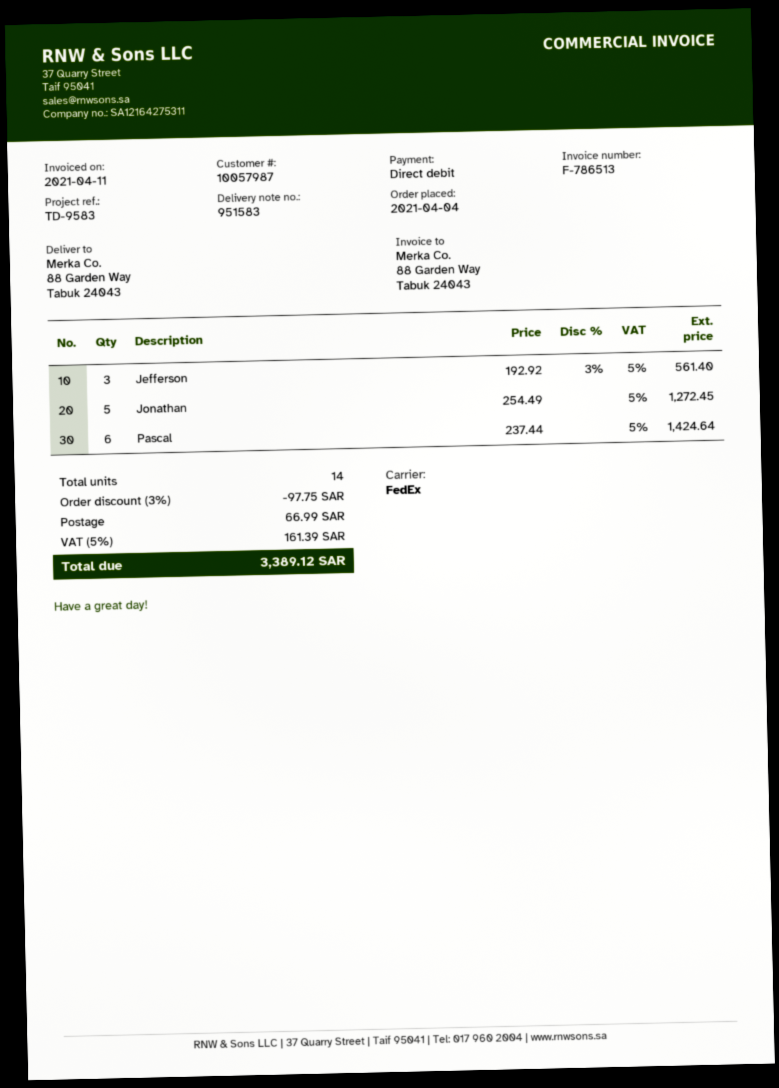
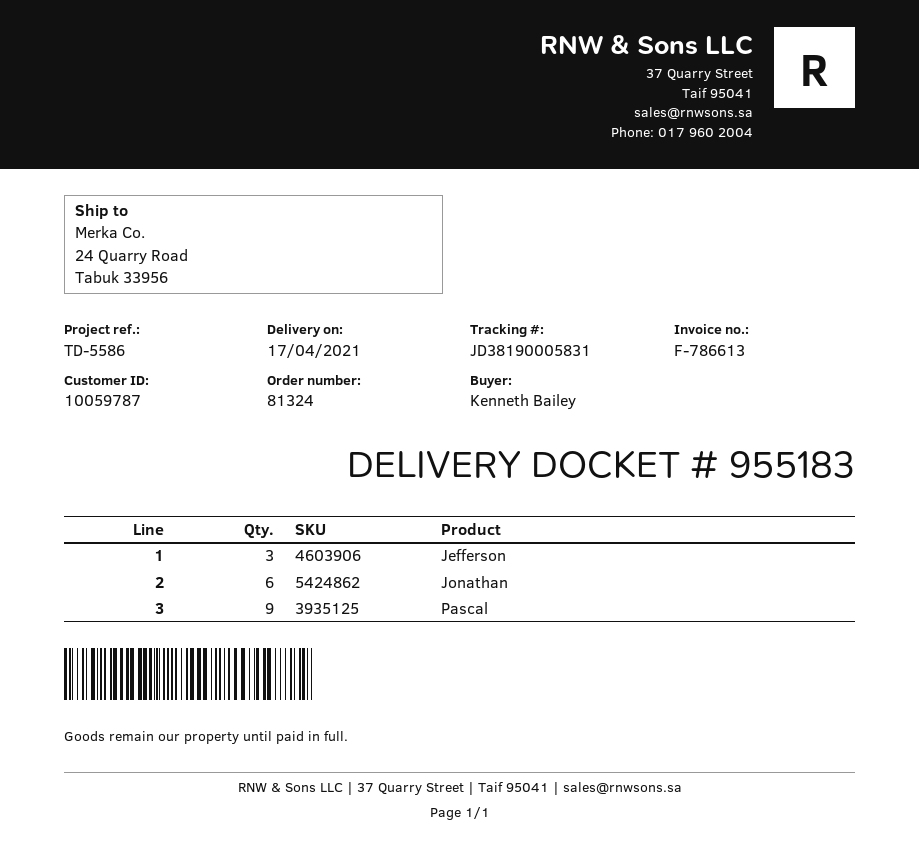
delivery note number: 951583 -> 955183
invoice number: F-786513 -> F-786613
customer number: 10057987 -> 10059787
reference: TD-9583 -> TD-5586
ship to: 88 Garden Way, Tabuk 24043 -> 24 Quarry Road, Tabuk 33956
Jonathan: 5 -> 6
Pascal: 6 -> 9

